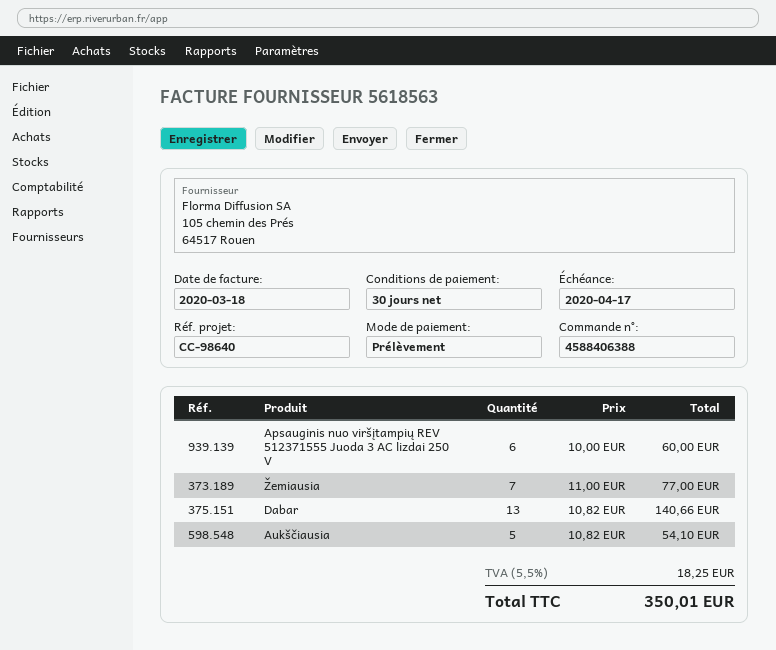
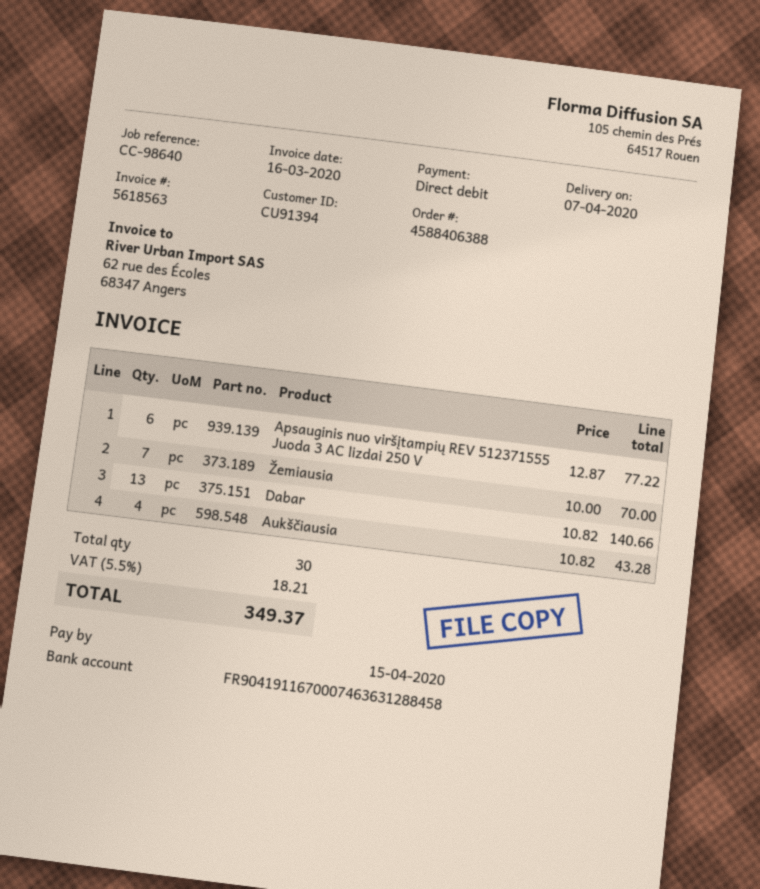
invoice date: 2020-03-18 -> 2020-03-16
due date: 2020-04-17 -> 2020-04-15
Apsauginis nuo viršįtampių REV 512371555 Juoda 3 AC lizdai 250 V: 6 x 10.00 = 60.00 -> 6 x 12.87 = 77.22
Žemiausia: 7 x 11.00 = 77.00 -> 7 x 10.00 = 70.00
Aukščiausia: 5 x 10.82 = 54.10 -> 4 x 10.82 = 43.28
tax: 5.5% = 18.25 -> 5.5% = 18.21
total: 350.01 -> 349.37

